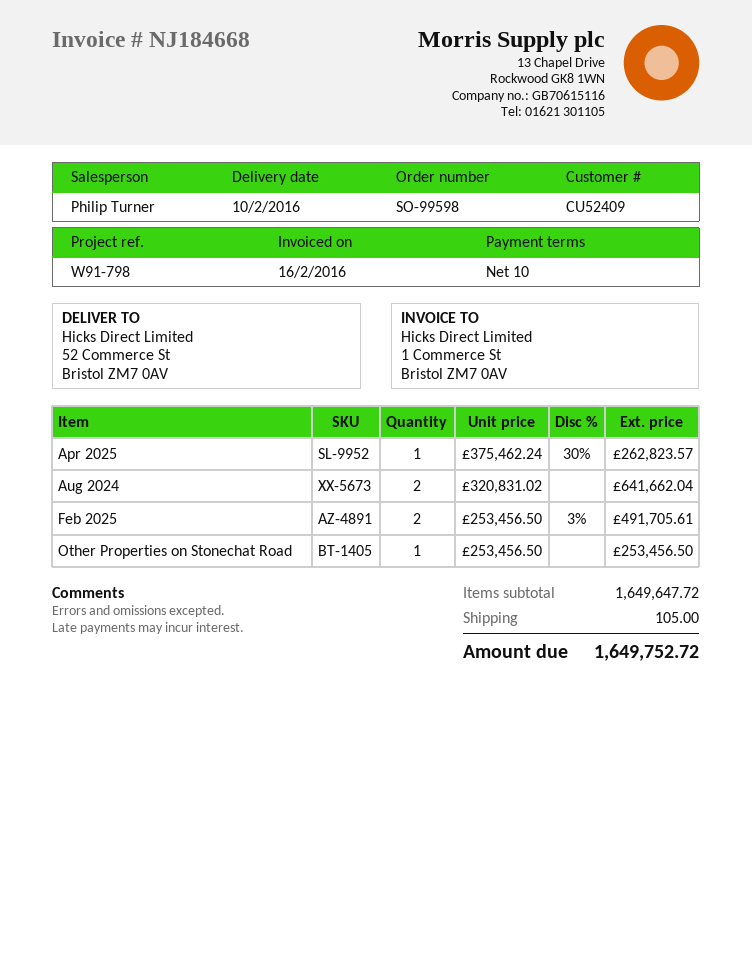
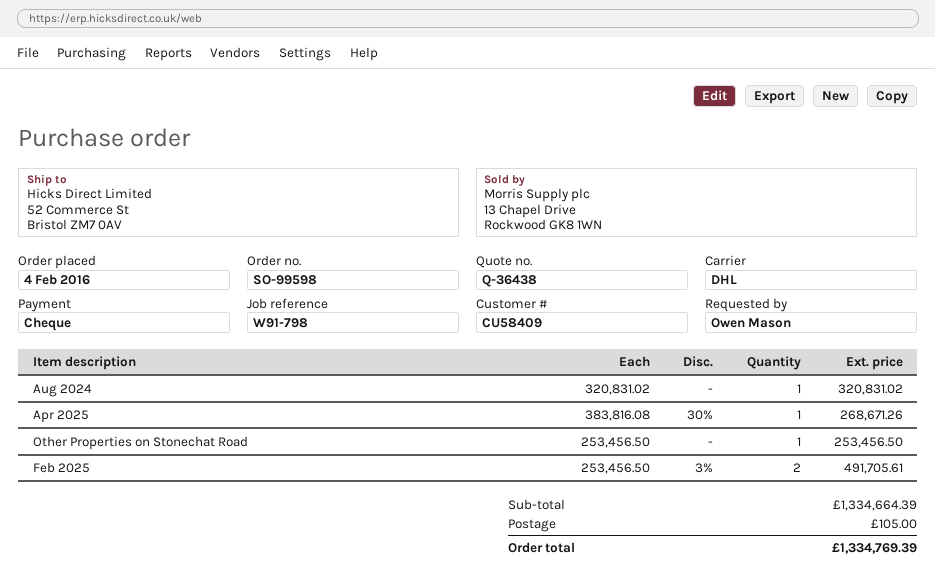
customer number: CU52409 -> CU58409
Apr 2025: 1 x 375462.24 - 30% = 262823.57 -> 1 x 383816.08 - 30% = 268671.26
Aug 2024: 2 x 320831.02 = 641662.04 -> 1 x 320831.02 = 320831.02
subtotal: 1649647.72 -> 1334664.39
total: 1649752.72 -> 1334769.39

